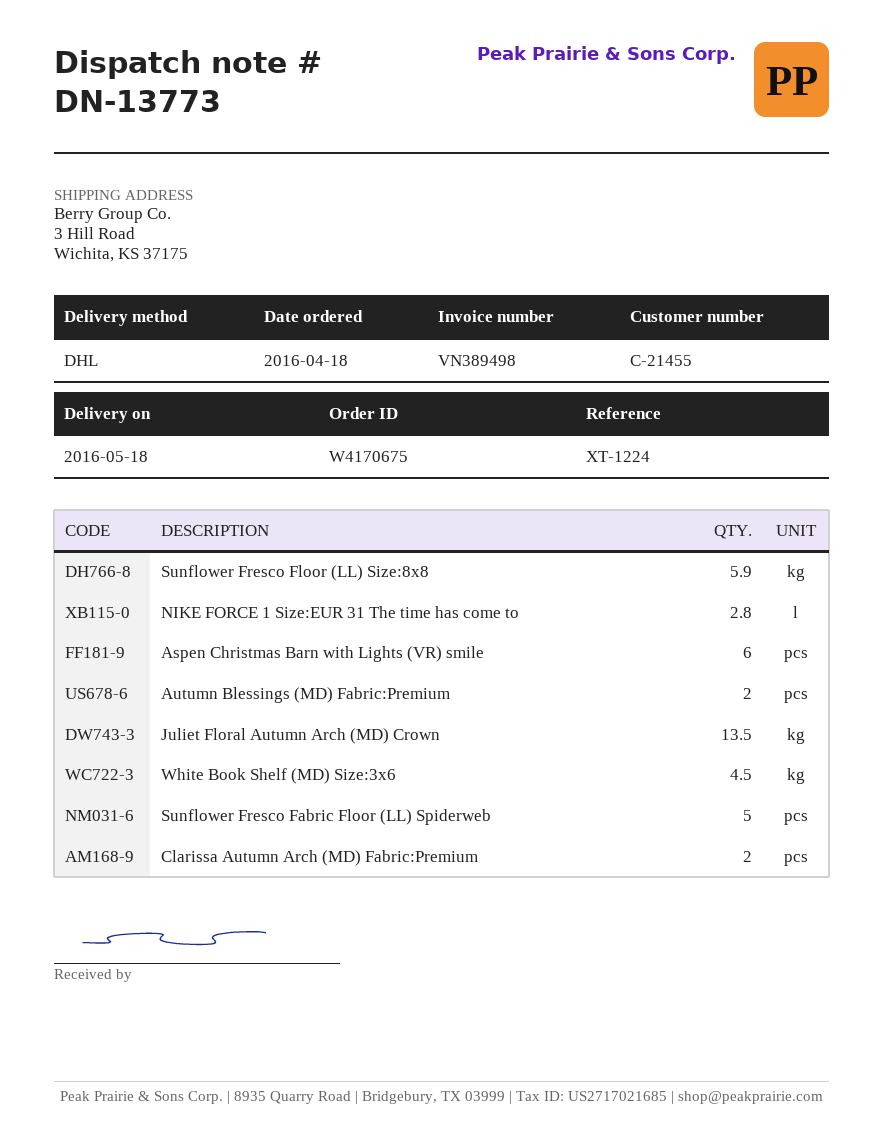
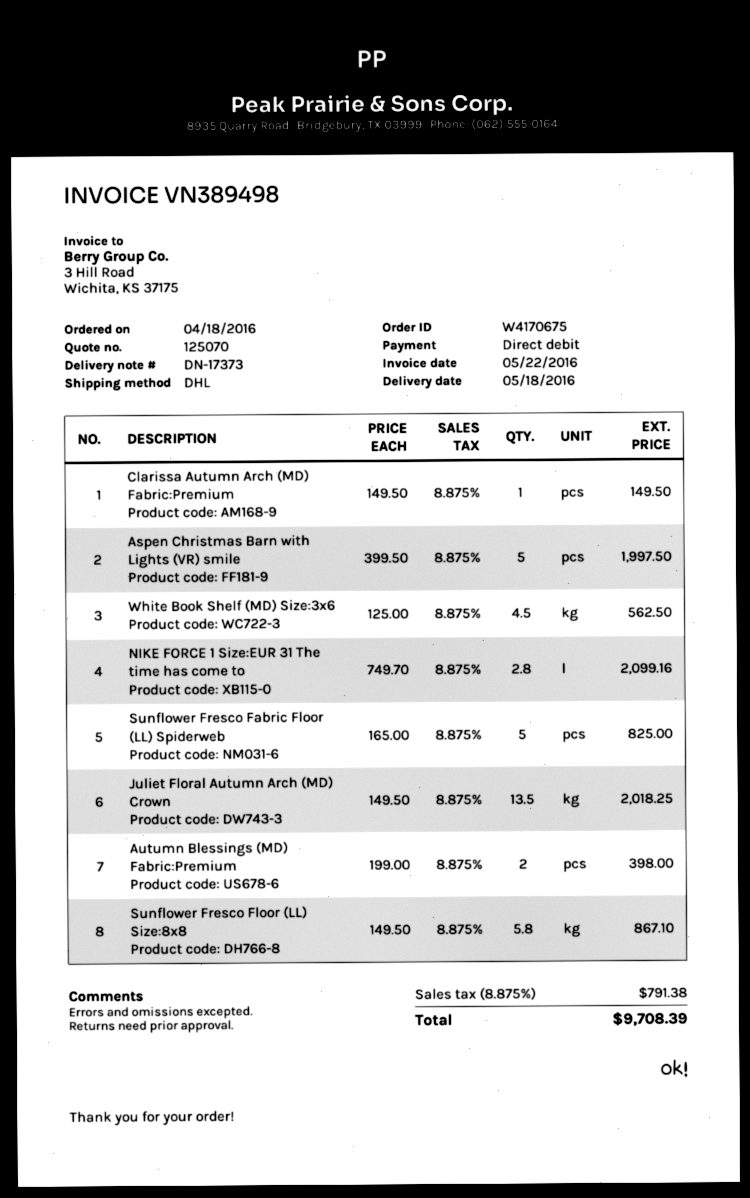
delivery note number: DN-13773 -> DN-17373
Sunflower Fresco Floor (LL) Size:8x8: 5.9 -> 5.8
Aspen Christmas Barn with Lights (VR) smile: 6 -> 5
Clarissa Autumn Arch (MD) Fabric:Premium: 2 -> 1

